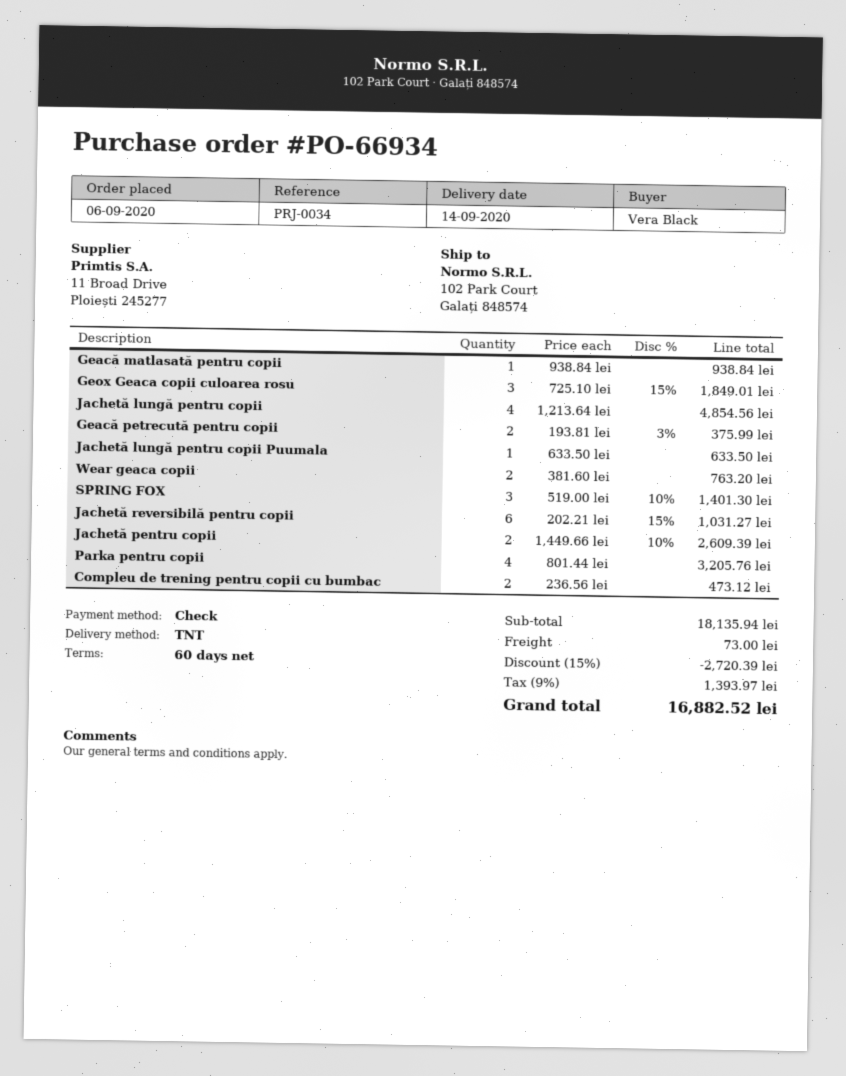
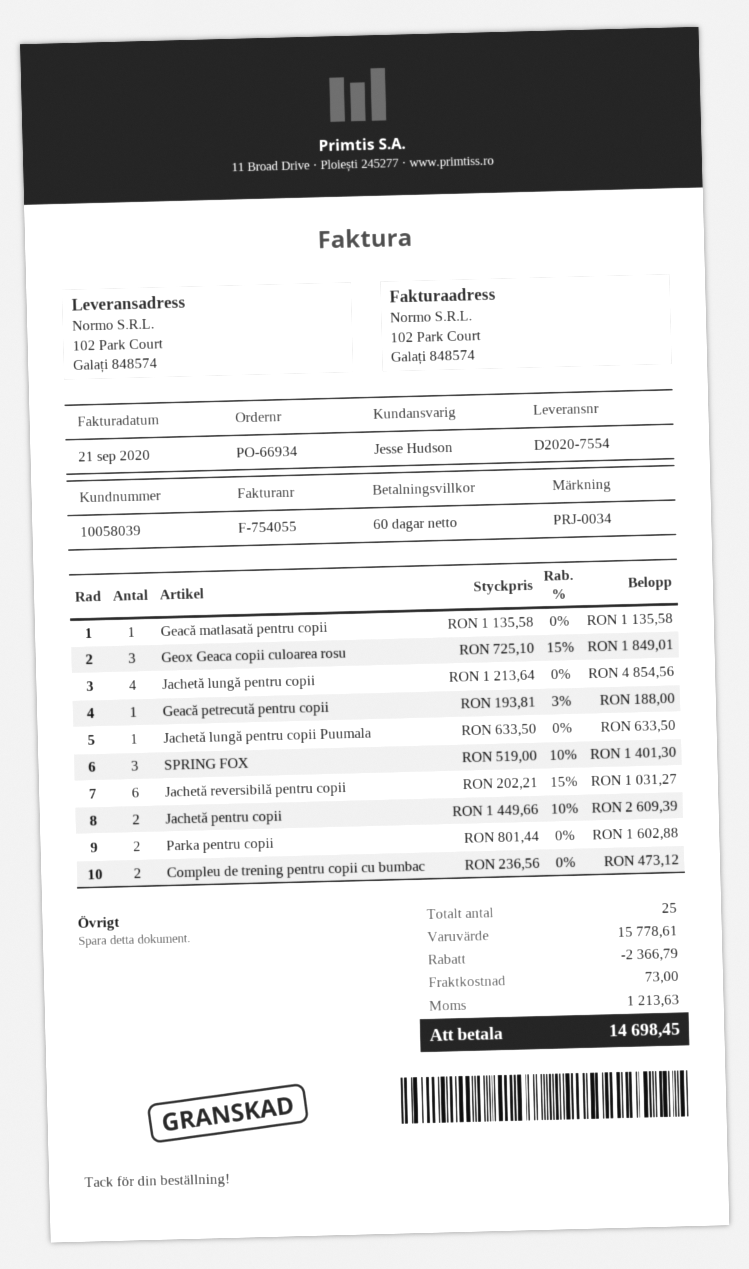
Geacă matlasată pentru copii: 1 x 938.84 = 938.84 -> 1 x 1135.58 = 1135.58
Geacă petrecută pentru copii: 2 x 193.81 - 3% = 375.99 -> 1 x 193.81 - 3% = 188.00
Wear geaca copii: 2 x 381.60 = 763.20 -> none
Parka pentru copii: 4 x 801.44 = 3205.76 -> 2 x 801.44 = 1602.88
subtotal: 18135.94 -> 15778.61
discount: 2720.39 -> 2366.79
tax: 1393.97 -> 1213.63
total: 16882.52 -> 14698.45

